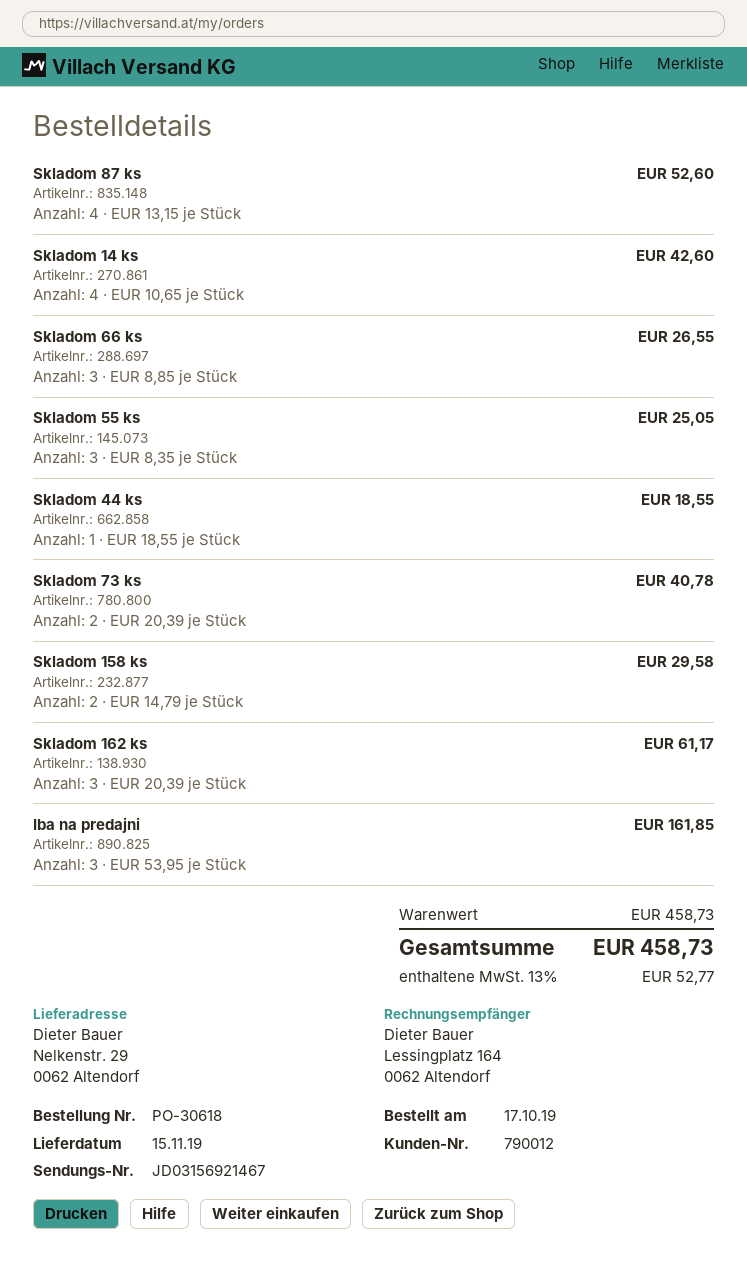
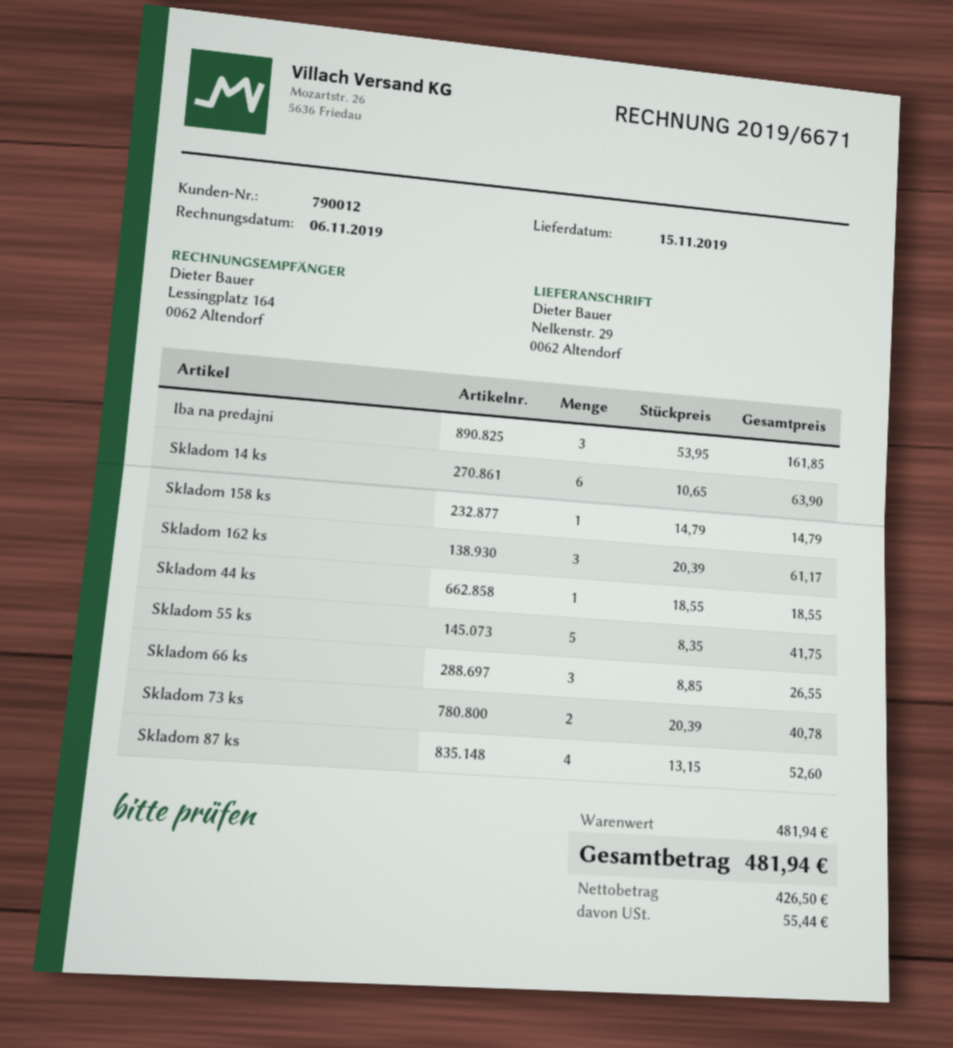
Skladom 14 ks: 4 x 10.65 = 42.60 -> 6 x 10.65 = 63.90
Skladom 55 ks: 3 x 8.35 = 25.05 -> 5 x 8.35 = 41.75
Skladom 158 ks: 2 x 14.79 = 29.58 -> 1 x 14.79 = 14.79
subtotal: 458.73 -> 481.94
tax: 52.77 -> 55.44
total: 458.73 -> 481.94

